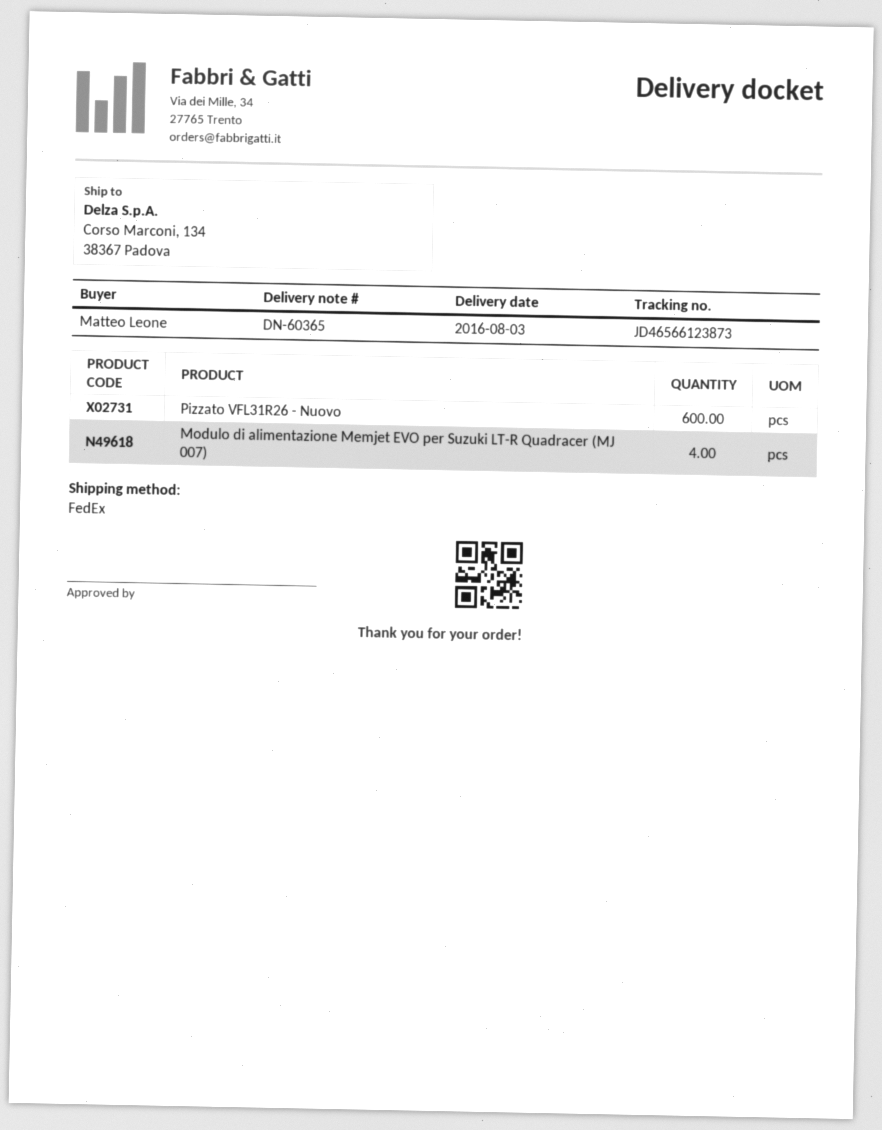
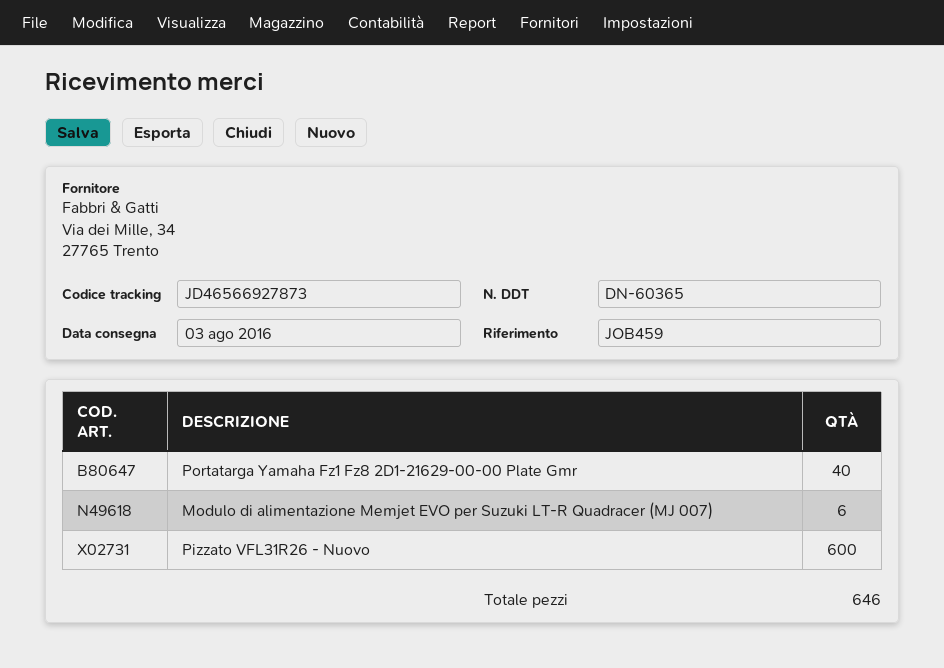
tracking number: JD46566123873 -> JD46566927873
Modulo di alimentazione Memjet EVO per Suzuki LT-R Quadracer (MJ 007): 4 -> 6
Portatarga Yamaha Fz1 Fz8 2D1-21629-00-00 Plate Gmr: none -> 40

